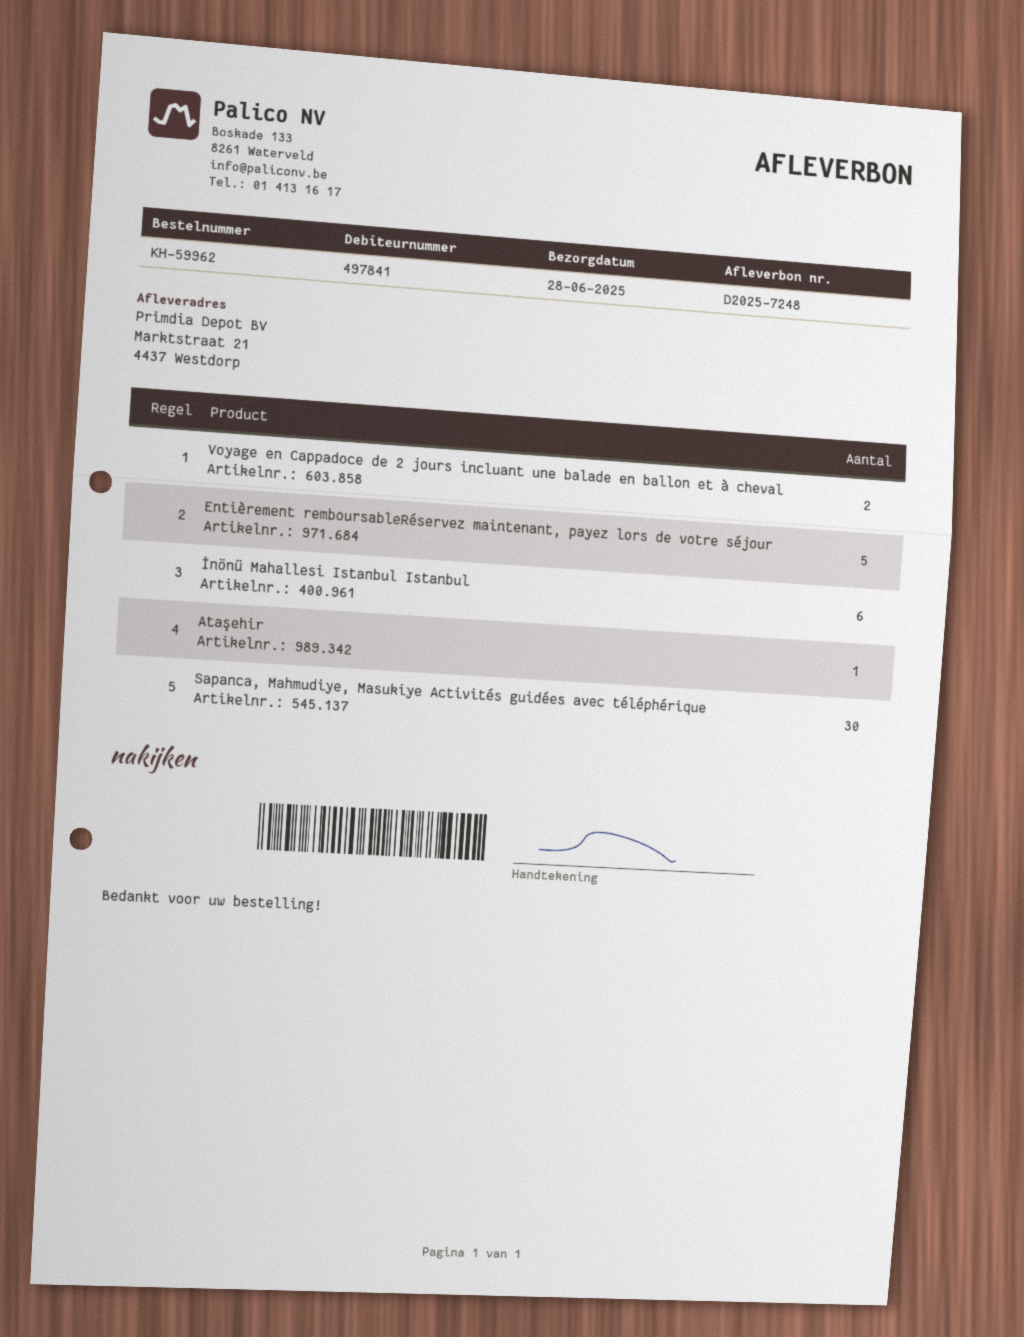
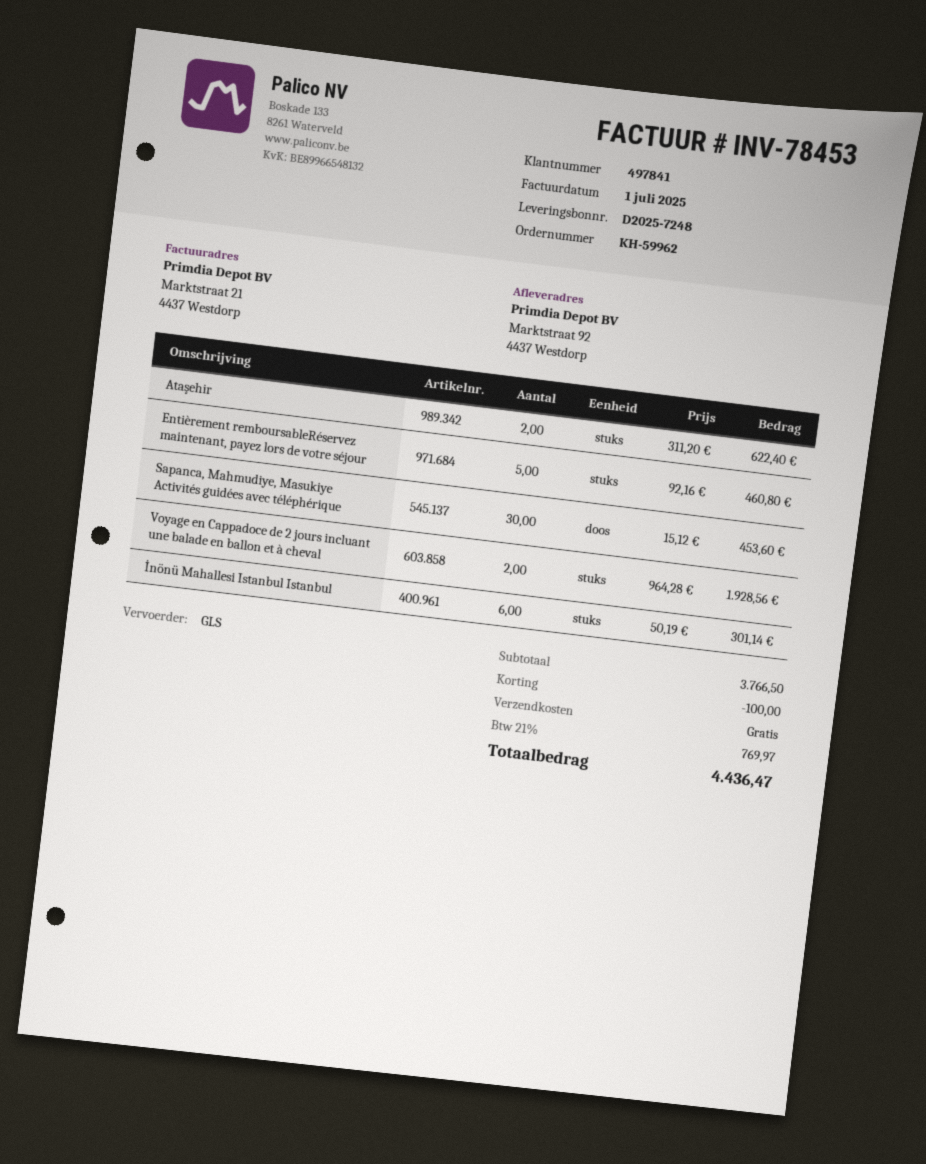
ship to: Marktstraat 21, 4437 Westdorp -> Marktstraat 92, 4437 Westdorp
Ataşehir: 1 -> 2

